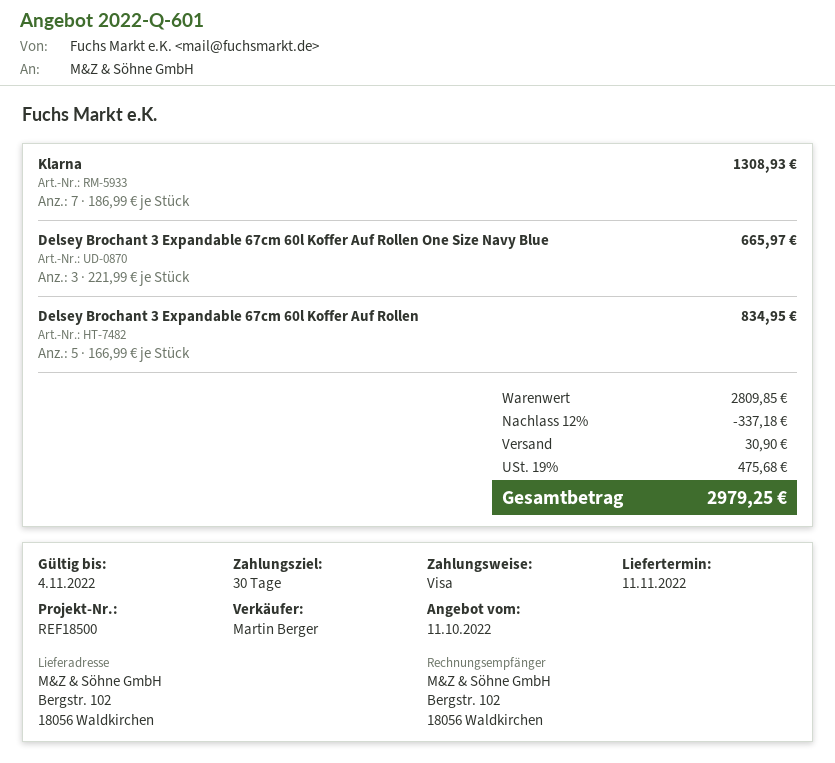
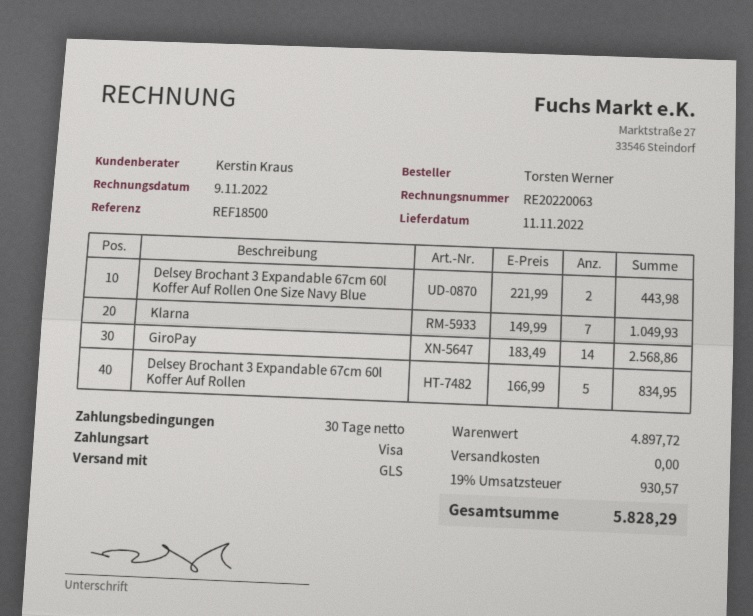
sales rep: Martin Berger -> Kerstin Kraus
Klarna: 7 x 186.99 = 1308.93 -> 7 x 149.99 = 1049.93
Delsey Brochant 3 Expandable 67cm 60l Koffer Auf Rollen One Size Navy Blue: 3 x 221.99 = 665.97 -> 2 x 221.99 = 443.98
GiroPay: none -> 14 x 183.49 = 2568.86
subtotal: 2809.85 -> 4897.72
discount: 12% = 337.18 -> none
shipping: 30.90 -> 0.00
tax: 19% = 475.68 -> 19% = 930.57
total: 2979.25 -> 5828.29

